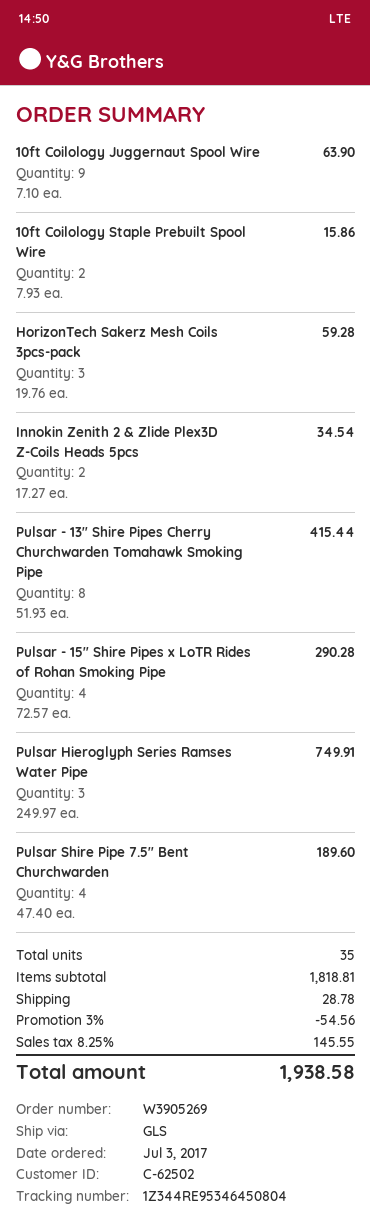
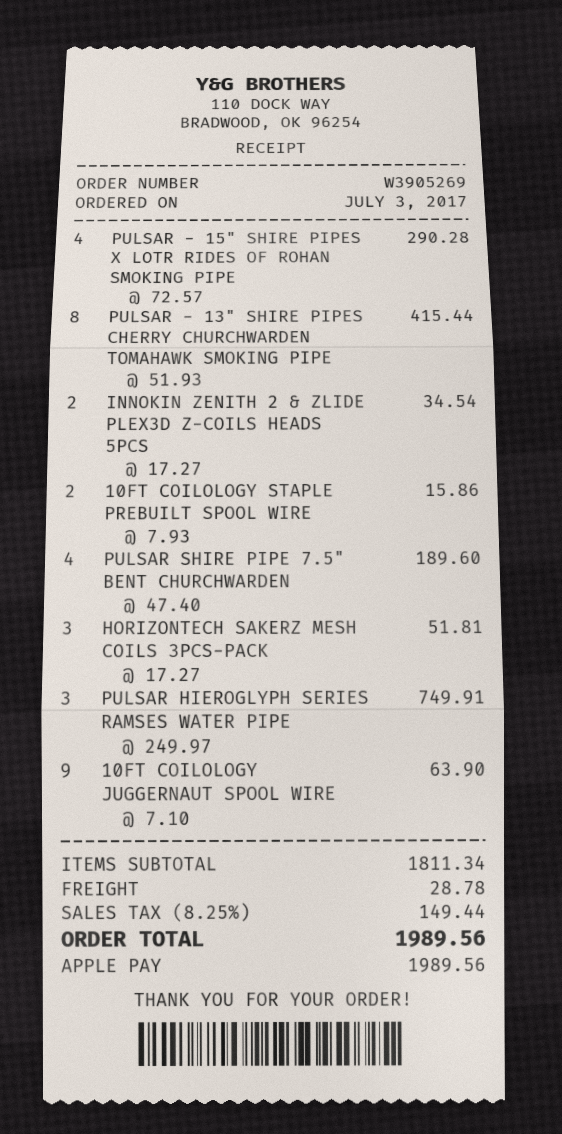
HorizonTech Sakerz Mesh Coils 3pcs-pack: 3 x 19.76 = 59.28 -> 3 x 17.27 = 51.81
subtotal: 1818.81 -> 1811.34
discount: 3% = 54.56 -> none
tax: 8.25% = 145.55 -> 8.25% = 149.44
total: 1938.58 -> 1989.56

